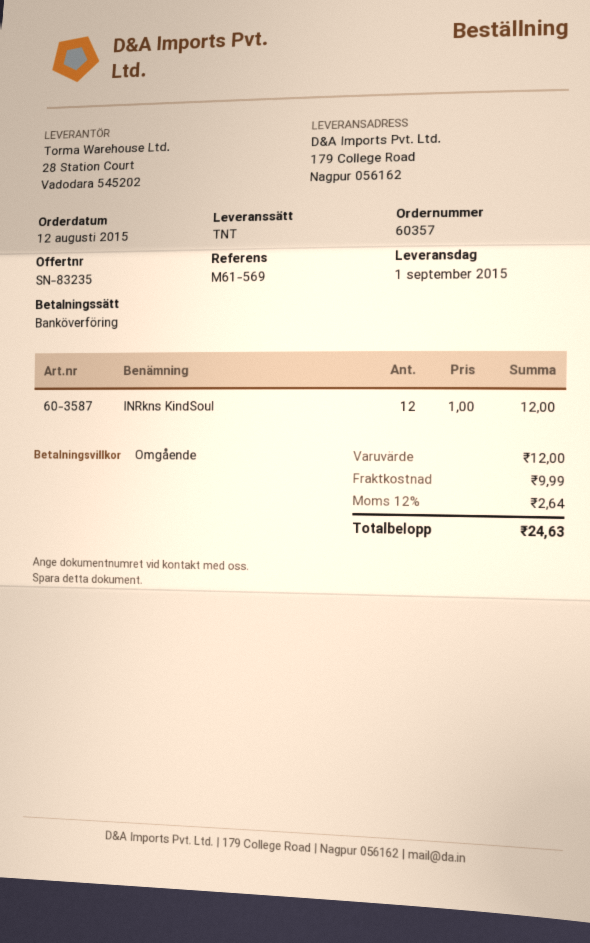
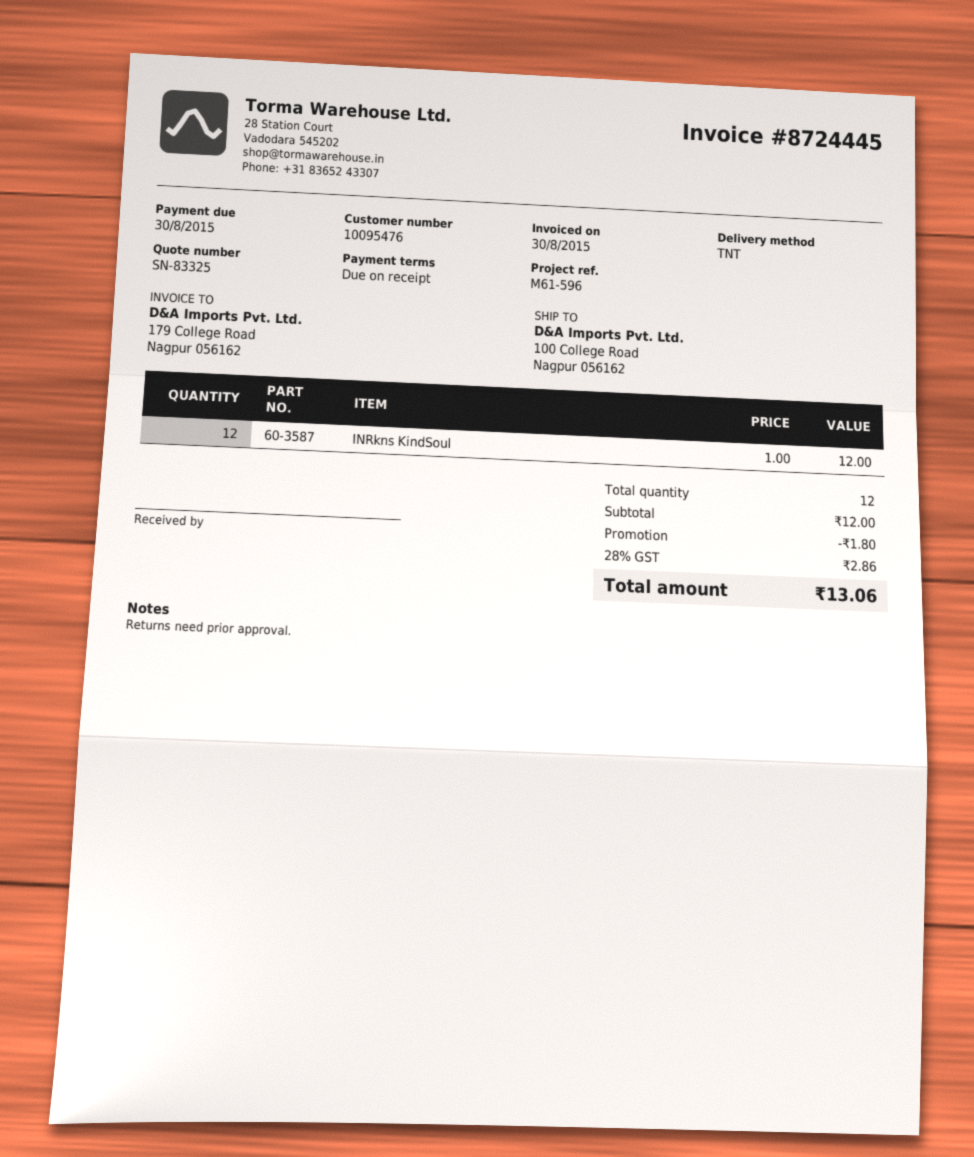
quote number: SN-83235 -> SN-83325
reference: M61-569 -> M61-596
ship to: 179 College Road, Nagpur 056162 -> 100 College Road, Nagpur 056162
discount: none -> 1.80
shipping: 9.99 -> none
tax: 12% = 2.64 -> 28% = 2.86
total: 24.63 -> 13.06

